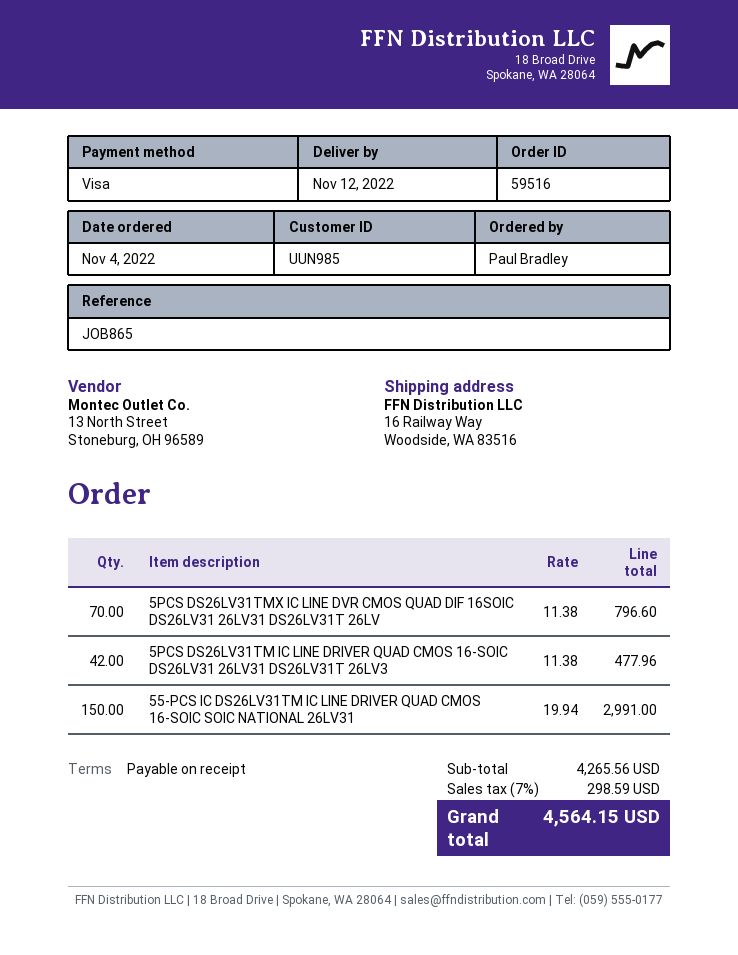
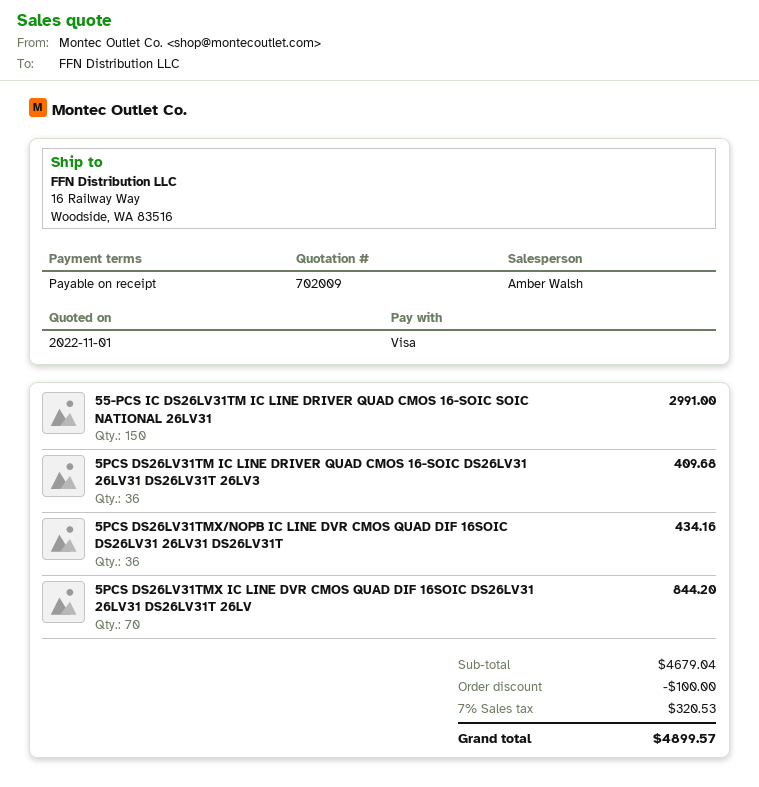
5PCS DS26LV31TMX IC LINE DVR CMOS QUAD DIF 16SOIC DS26LV31 26LV31 DS26LV31T 26LV: 70 for 796.60 -> 70 for 844.20
5PCS DS26LV31TM IC LINE DRIVER QUAD CMOS 16-SOIC DS26LV31 26LV31 DS26LV31T 26LV3: 42 for 477.96 -> 36 for 409.68
5PCS DS26LV31TMX/NOPB IC LINE DVR CMOS QUAD DIF 16SOIC DS26LV31 26LV31 DS26LV31T: none -> 36 for 434.16
subtotal: 4265.56 -> 4679.04
discount: none -> 100.00
tax: 7% = 298.59 -> 7% = 320.53
total: 4564.15 -> 4899.57

